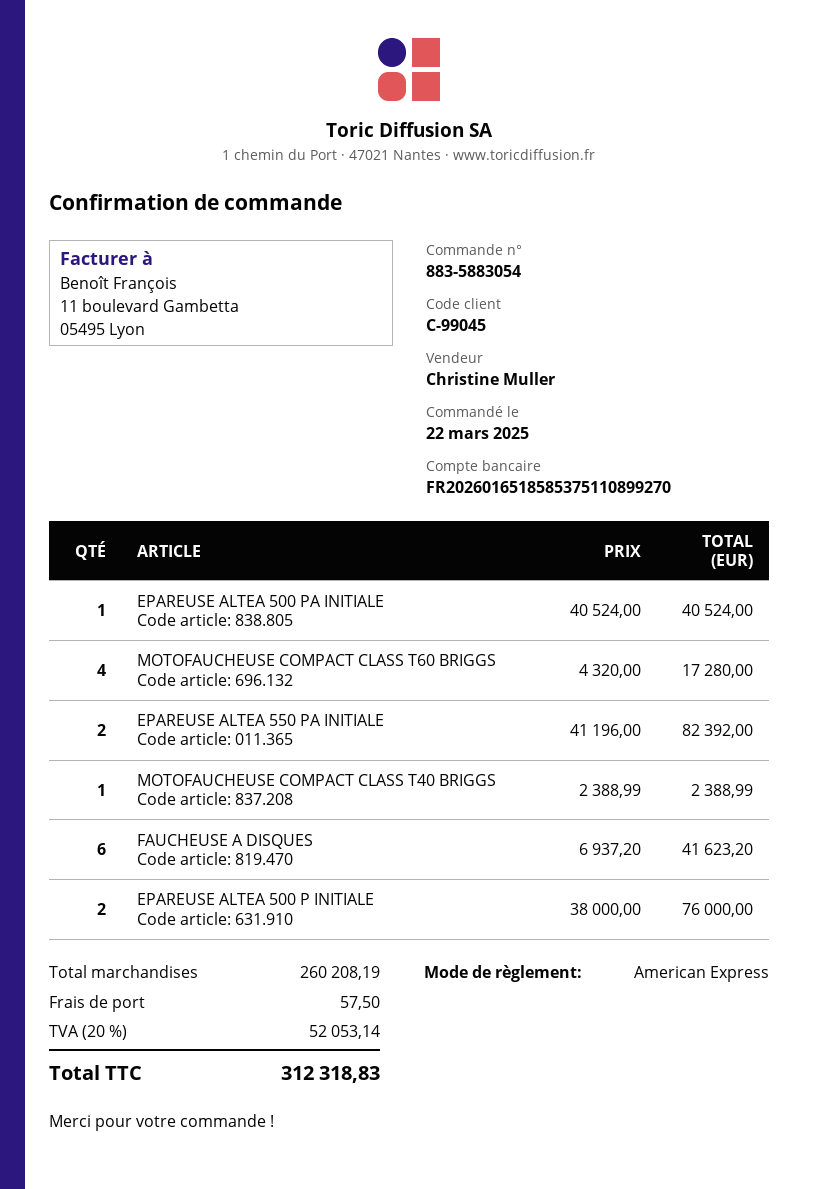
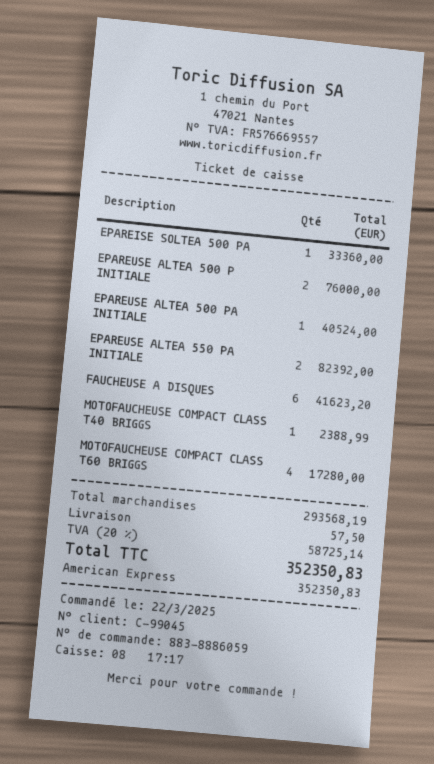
order number: 883-5883054 -> 883-8886059
EPAREISE SOLTEA 500 PA: none -> 1 for 33360.00
subtotal: 260208.19 -> 293568.19
tax: 20% = 52053.14 -> 20% = 58725.14
total: 312318.83 -> 352350.83

